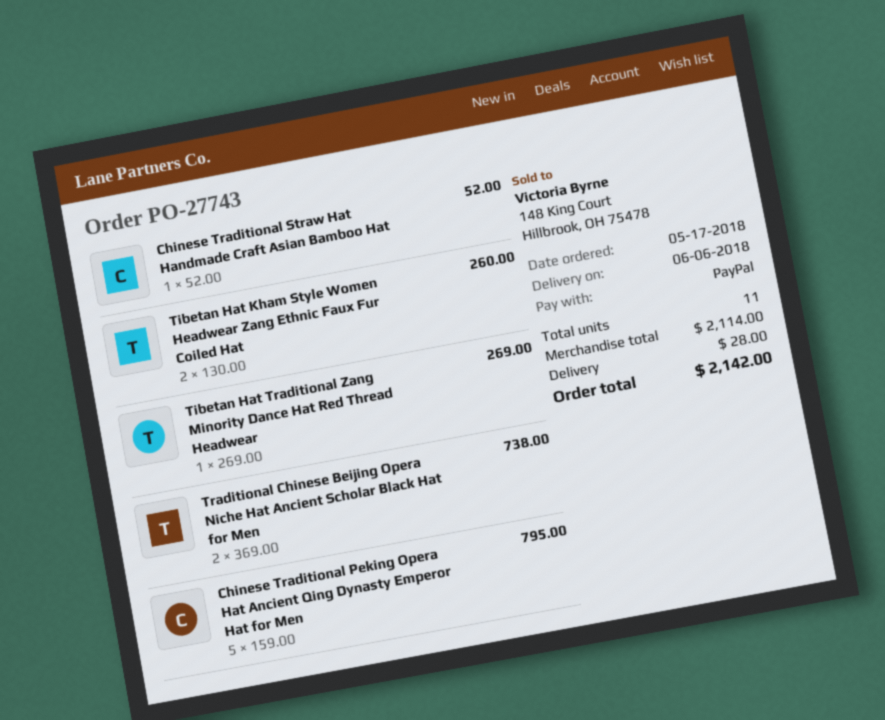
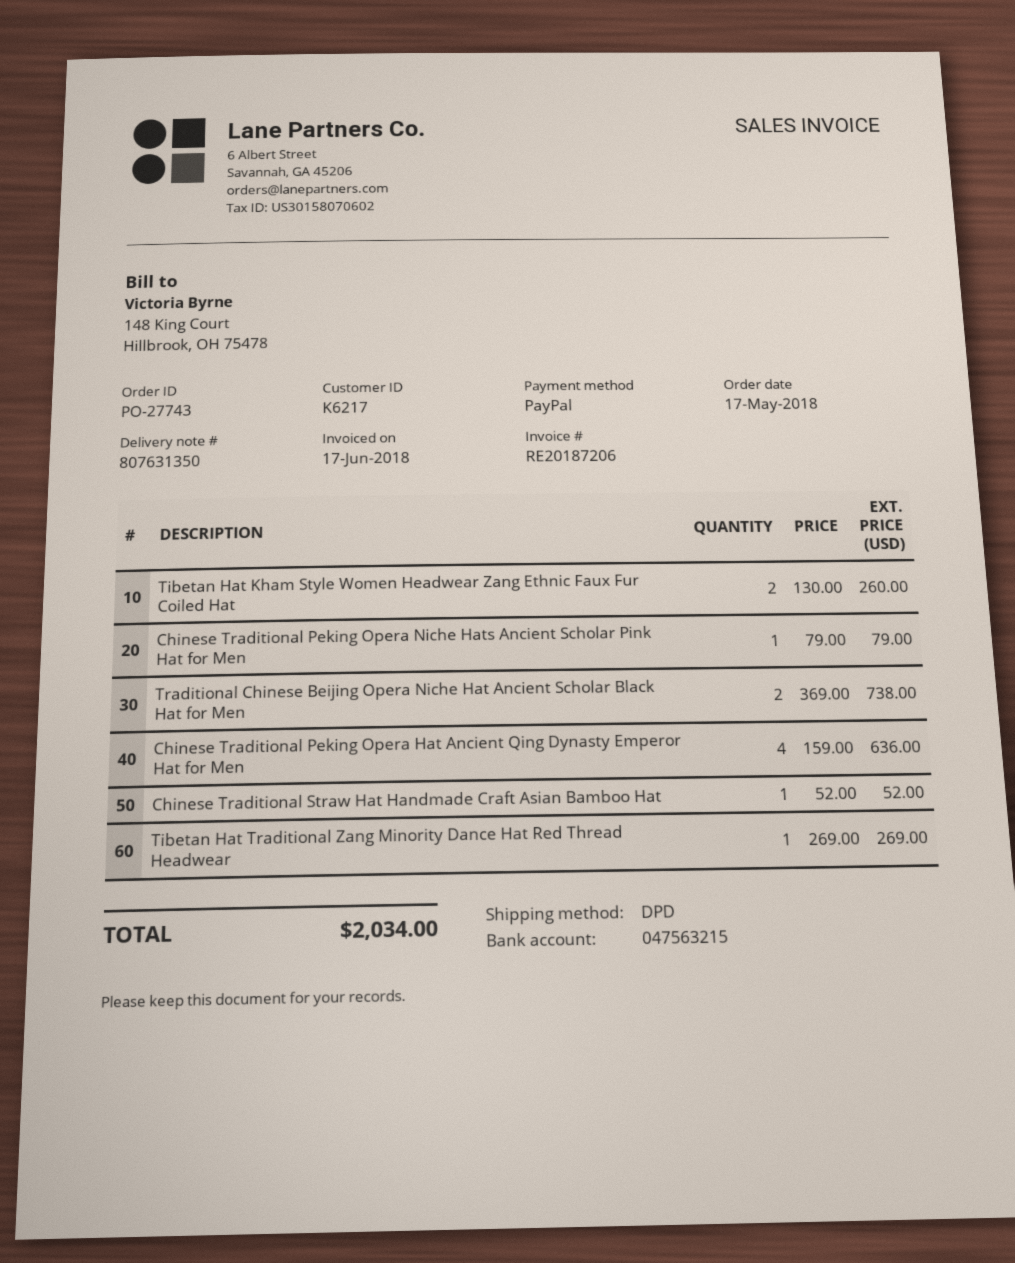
Chinese Traditional Peking Opera Hat Ancient Qing Dynasty Emperor Hat for Men: 5 x 159.00 = 795.00 -> 4 x 159.00 = 636.00
Chinese Traditional Peking Opera Niche Hats Ancient Scholar Pink Hat for Men: none -> 1 x 79.00 = 79.00
shipping: 28.00 -> none
total: 2142.00 -> 2034.00

